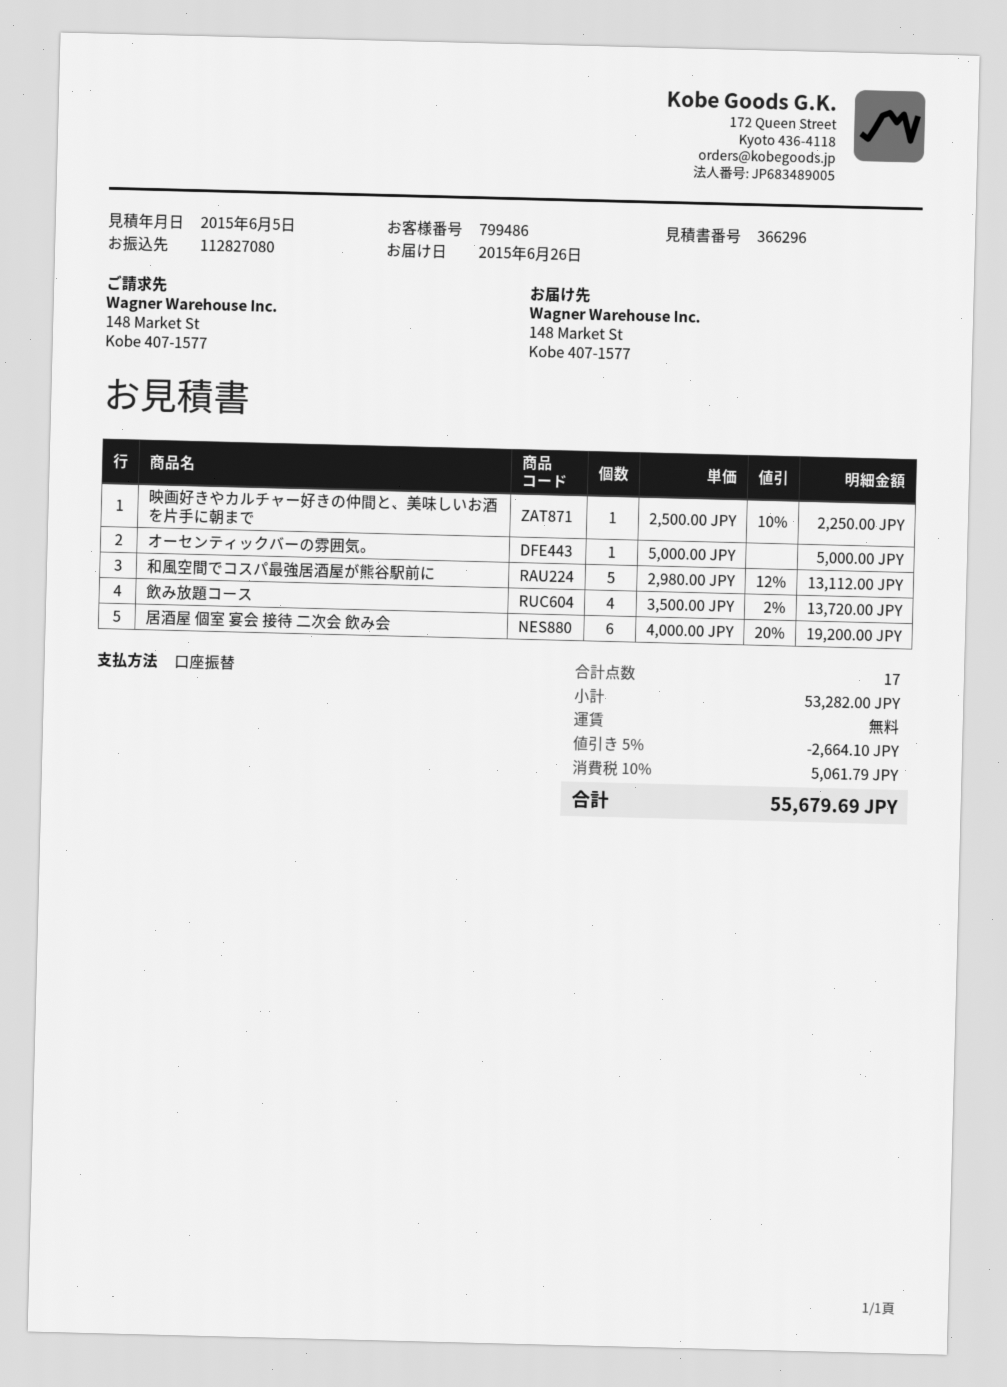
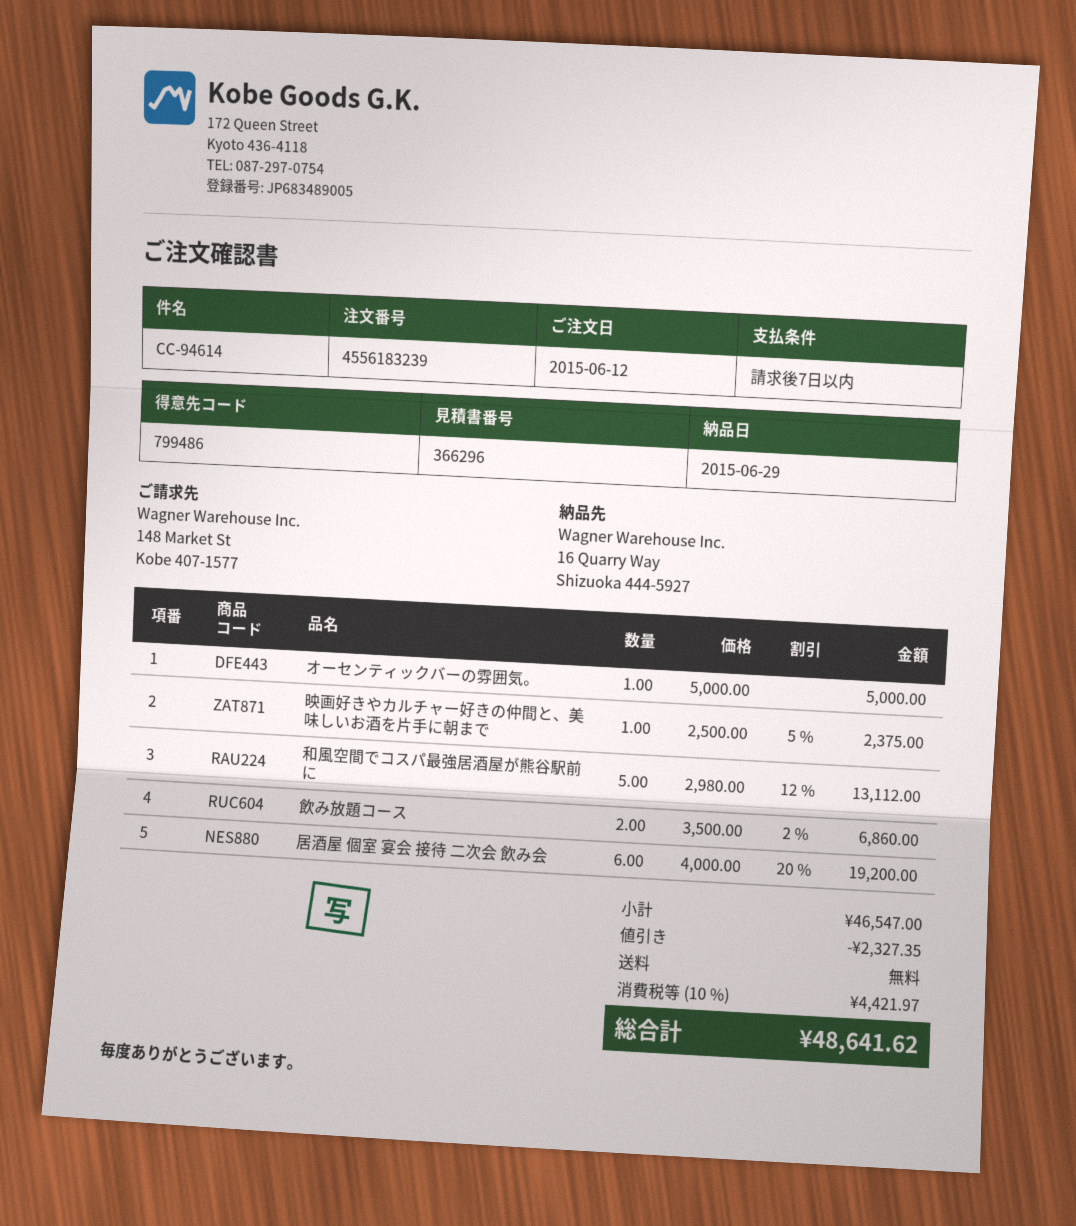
delivery date: 2015-06-26 -> 2015-06-29
ship to: 148 Market St, Kobe 407-1577 -> 16 Quarry Way, Shizuoka 444-5927
映画好きやカルチャー好きの仲間と、美味しいお酒を片手に朝まで: 1 x 2500.00 - 10% = 2250.00 -> 1 x 2500.00 - 5% = 2375.00
飲み放題コース: 4 x 3500.00 - 2% = 13720.00 -> 2 x 3500.00 - 2% = 6860.00
subtotal: 53282.00 -> 46547.00
discount: 2664.10 -> 2327.35
tax: 10% = 5061.79 -> 10% = 4421.97
total: 55679.69 -> 48641.62

